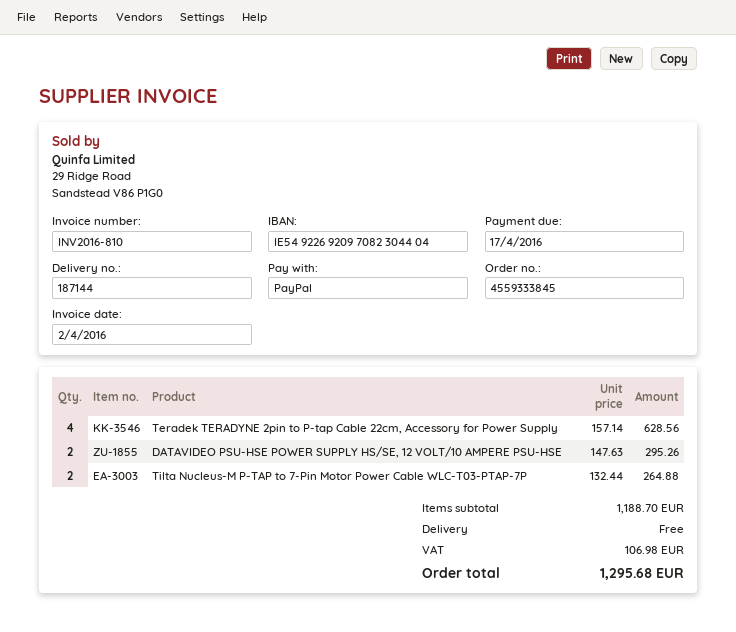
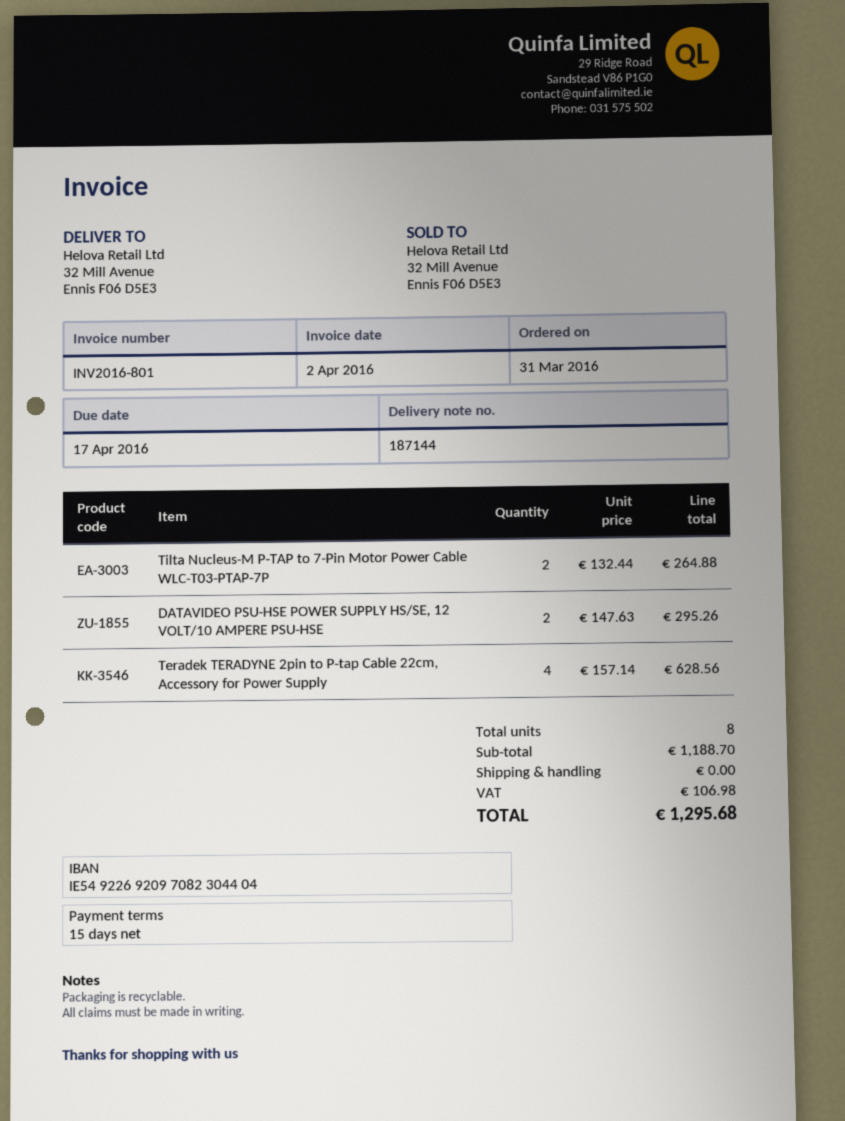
invoice number: INV2016-810 -> INV2016-801

